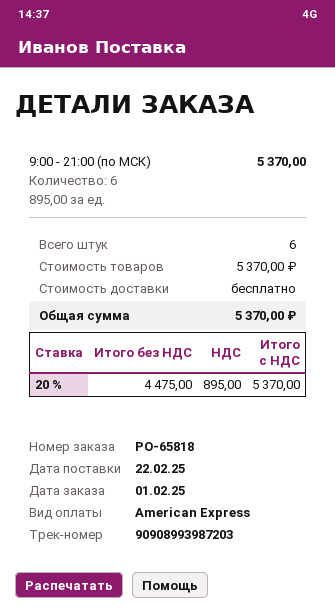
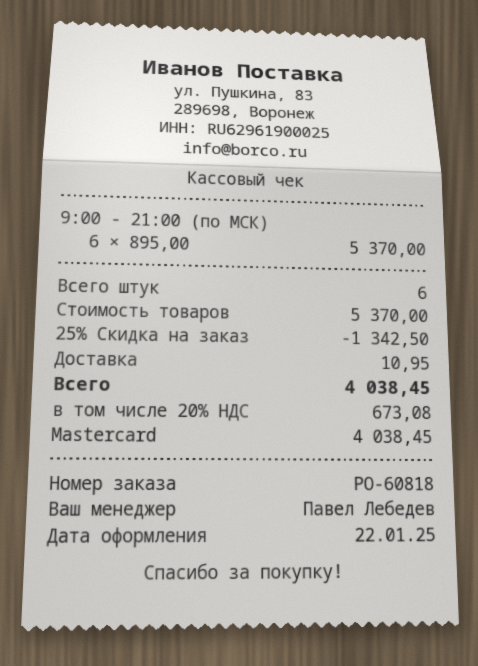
order number: PO-65818 -> PO-60818
order date: 2025-02-01 -> 2025-01-22
payment method: American Express -> Mastercard
discount: none -> 25% = 1342.50
shipping: 0.00 -> 10.95
tax: 20% = 895.00 -> 20% = 673.08
total: 5370.00 -> 4038.45

